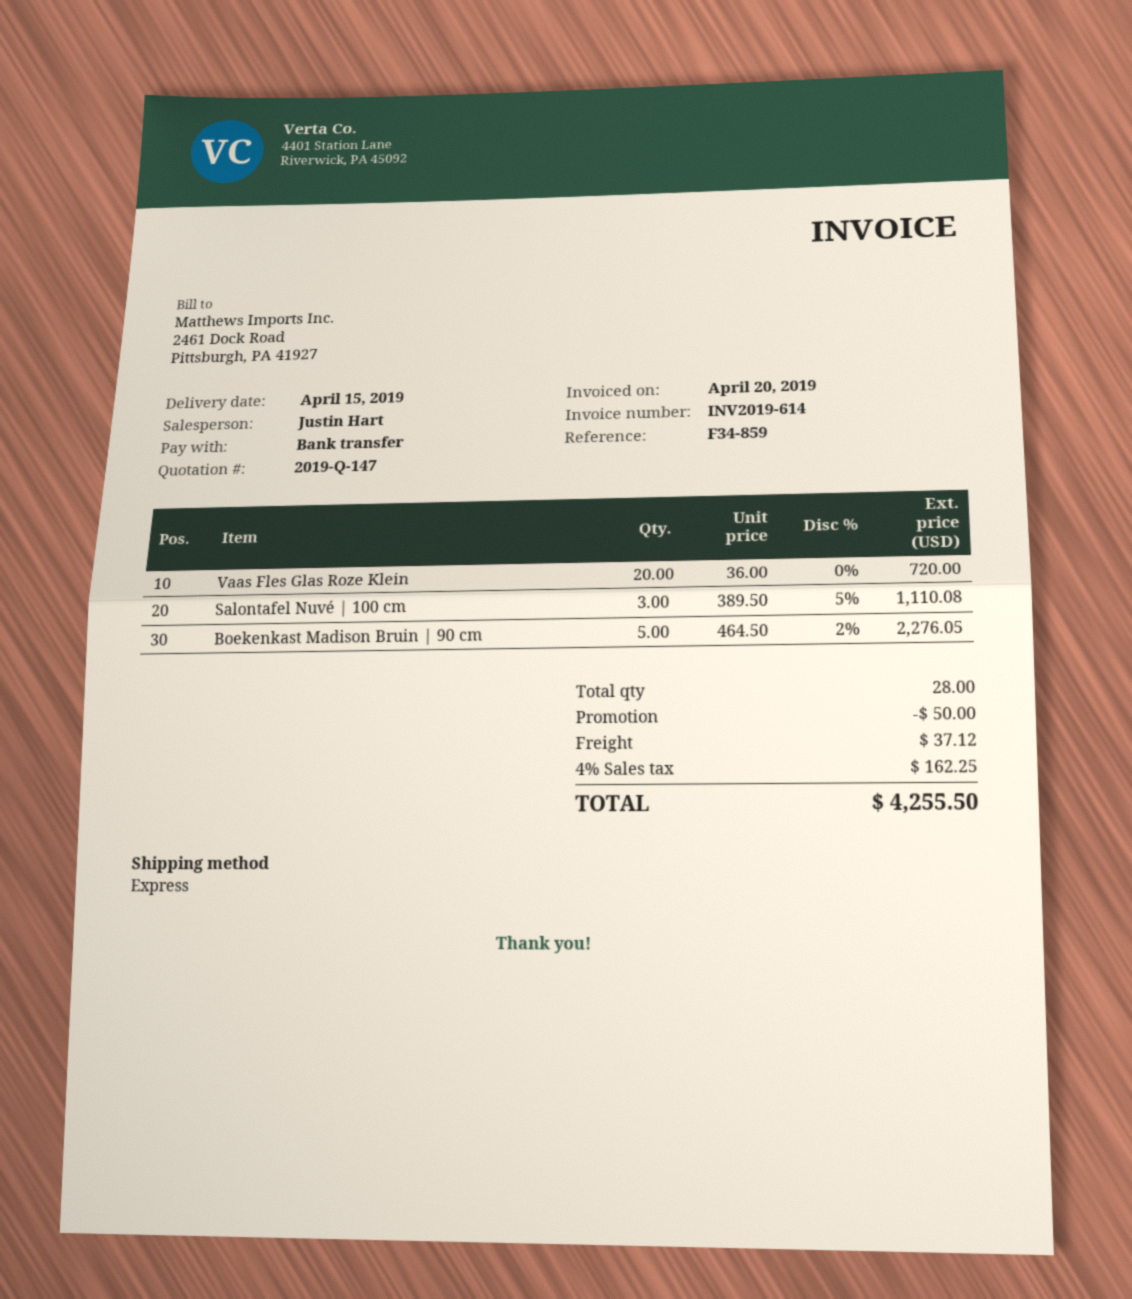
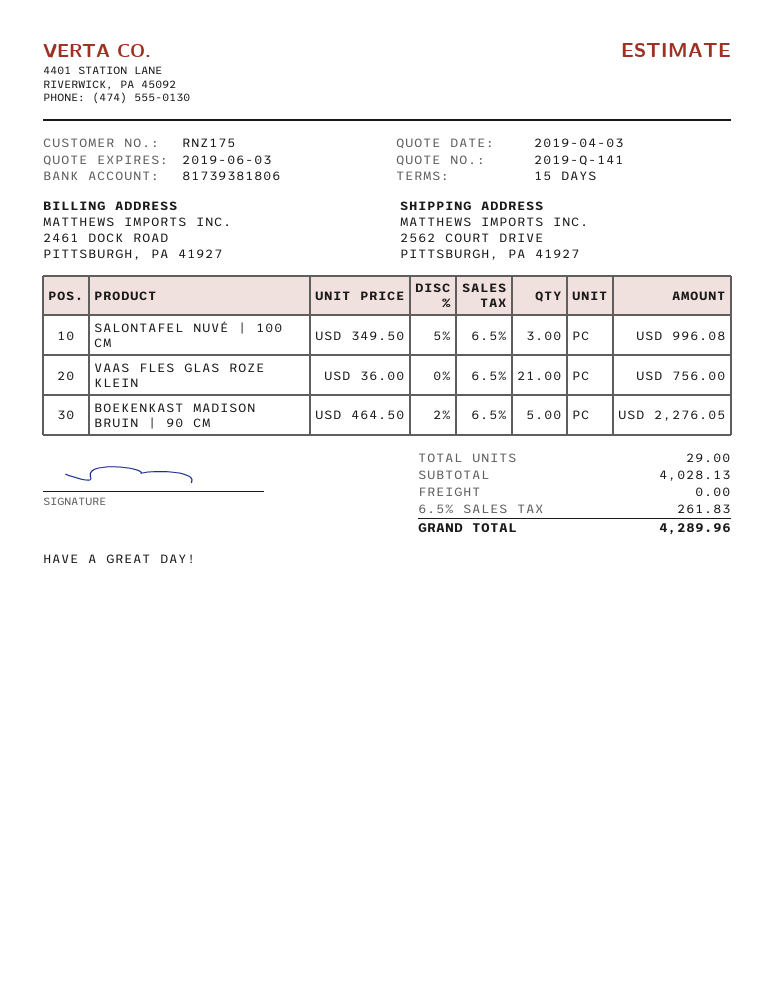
quote number: 2019-Q-147 -> 2019-Q-141
Vaas Fles Glas Roze Klein: 20 x 36.00 = 720.00 -> 21 x 36.00 = 756.00
Salontafel Nuvé | 100 cm: 3 x 389.50 - 5% = 1110.08 -> 3 x 349.50 - 5% = 996.08
total quantity: 28 -> 29
discount: 50.00 -> none
shipping: 37.12 -> 0.00
tax: 4% = 162.25 -> 6.5% = 261.83
total: 4255.50 -> 4289.96

